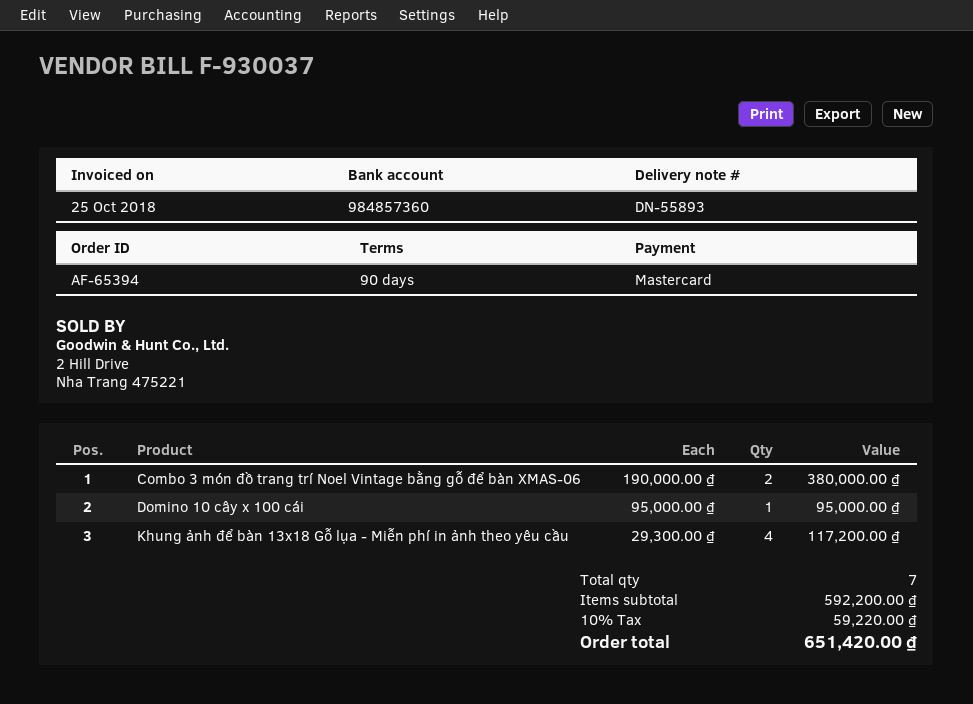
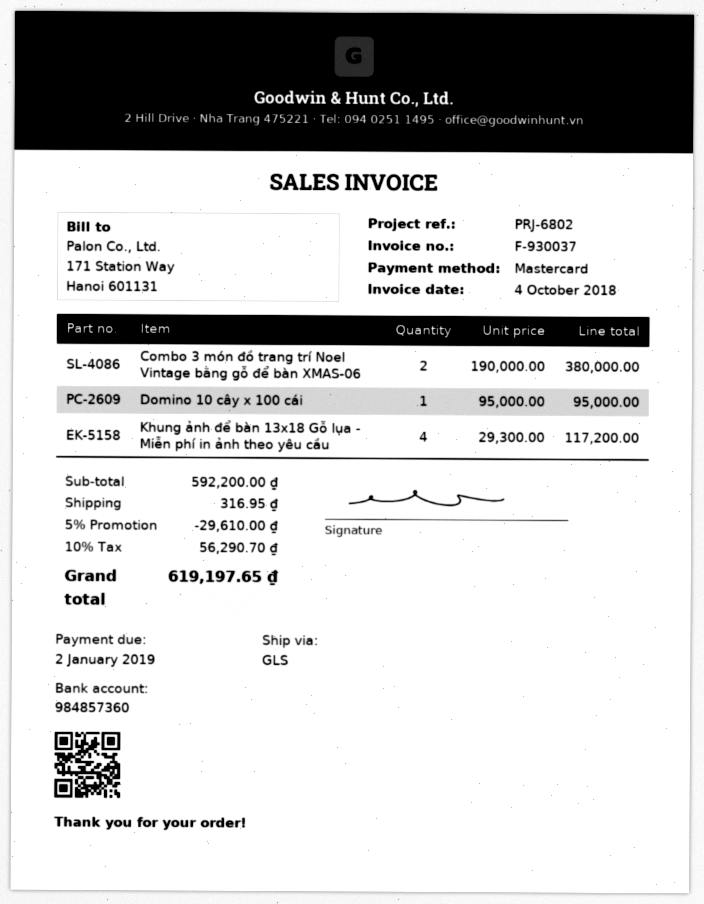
invoice date: 2018-10-25 -> 2018-10-04
discount: none -> 5% = 29610.00
shipping: none -> 316.95
tax: 10% = 59220.00 -> 10% = 56290.70
total: 651420.00 -> 619197.65

